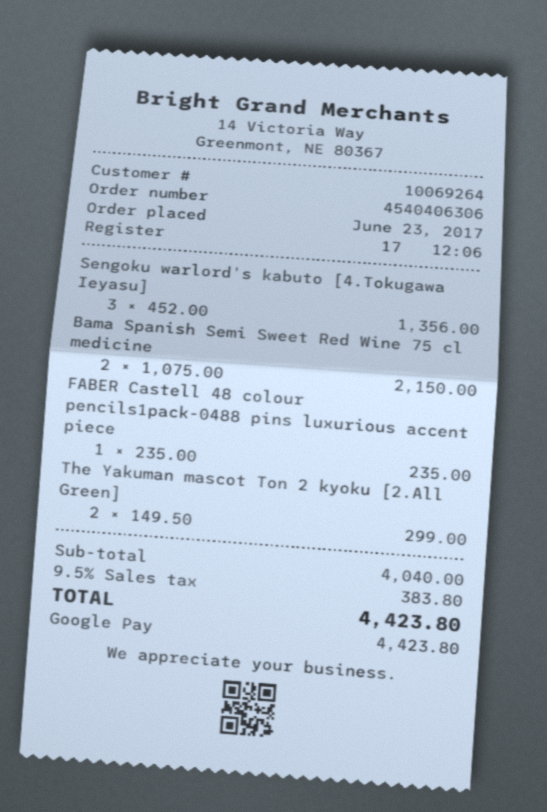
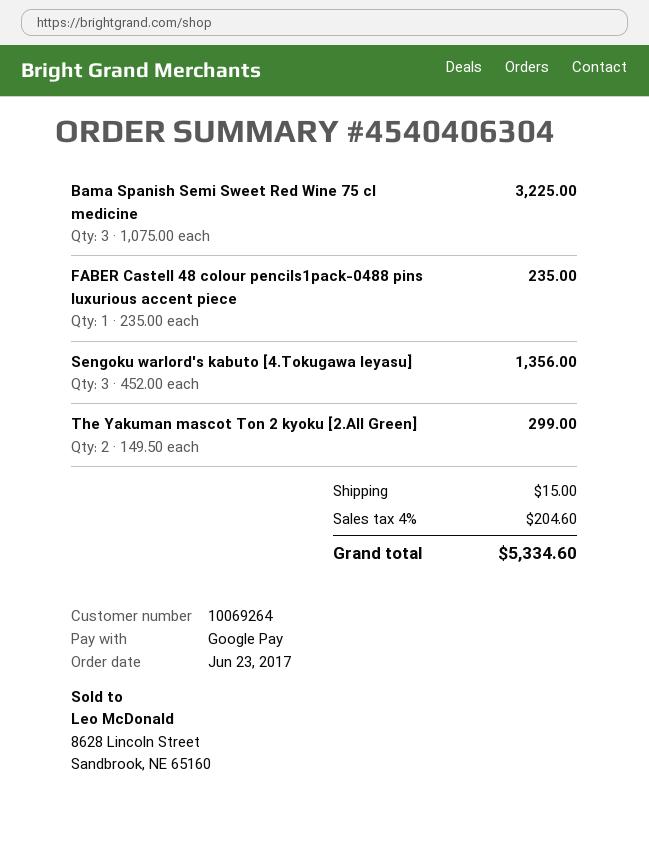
order number: 4540406306 -> 4540406304
Bama Spanish Semi Sweet Red Wine 75 cl medicine: 2 x 1075.00 = 2150.00 -> 3 x 1075.00 = 3225.00
shipping: none -> 15.00
tax: 9.5% = 383.80 -> 4% = 204.60
total: 4423.80 -> 5334.60

